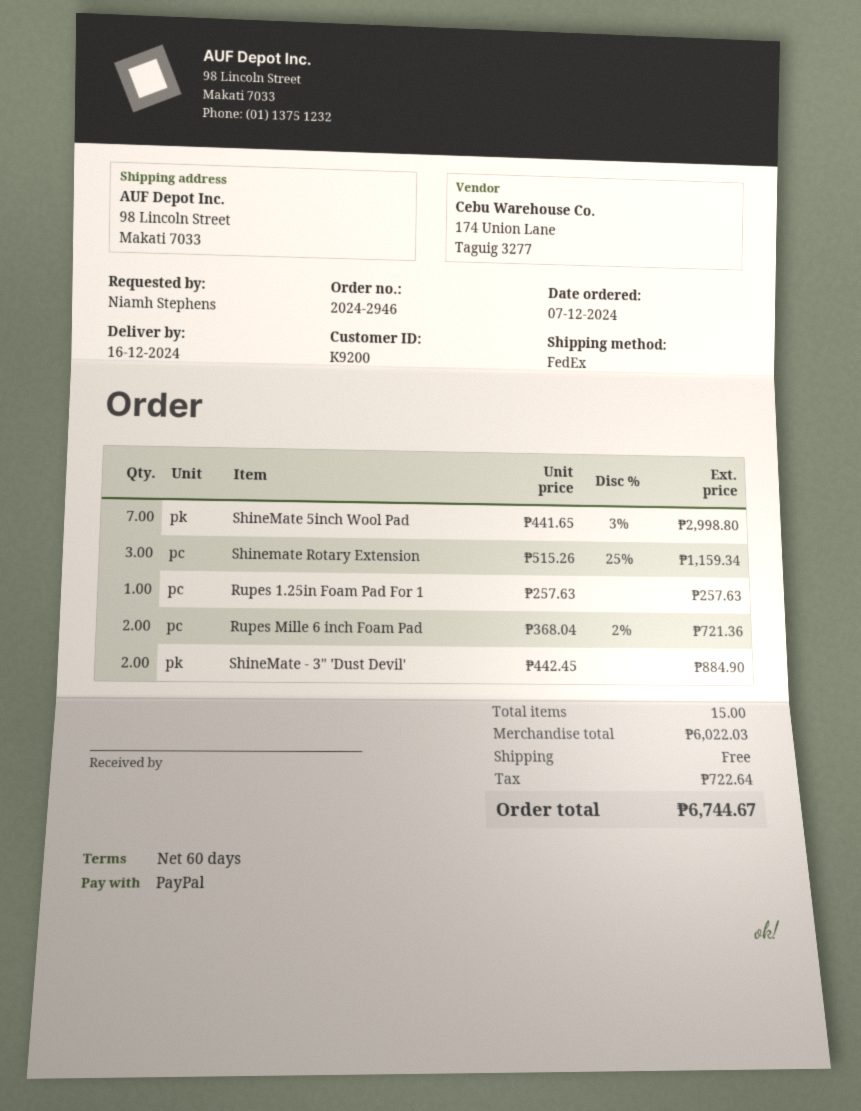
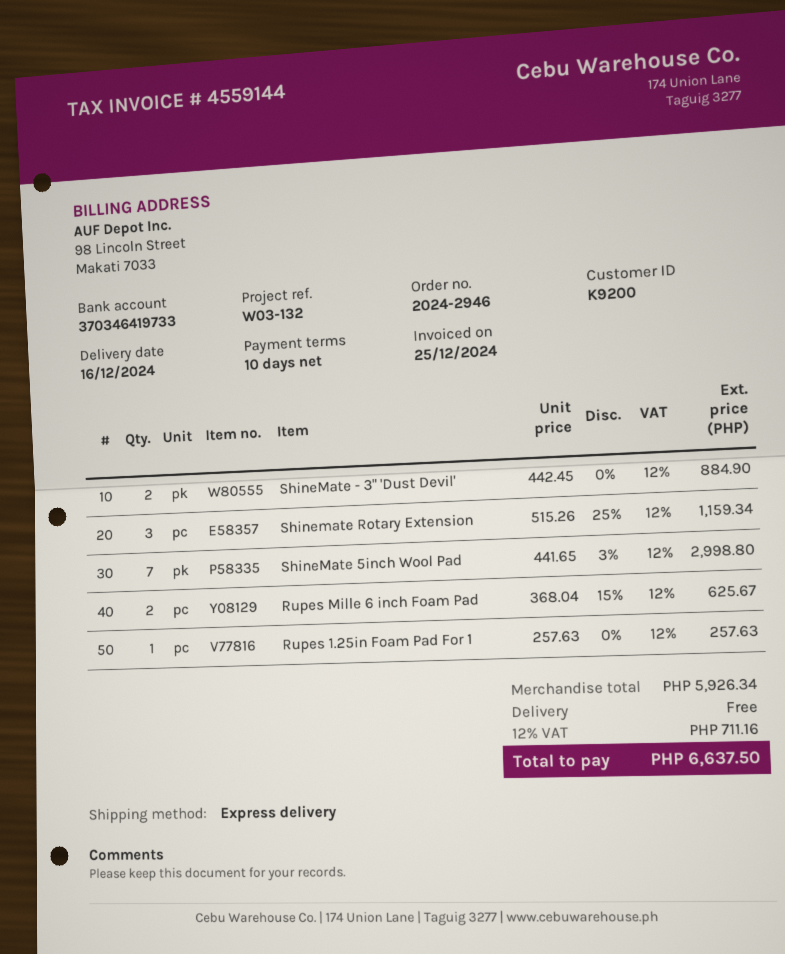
payment terms: 60 days -> 10 days
shipping method: FedEx -> express
Rupes Mille 6 inch Foam Pad: 2 x 368.04 - 2% = 721.36 -> 2 x 368.04 - 15% = 625.67
subtotal: 6022.03 -> 5926.34
tax: 722.64 -> 711.16
total: 6744.67 -> 6637.50

